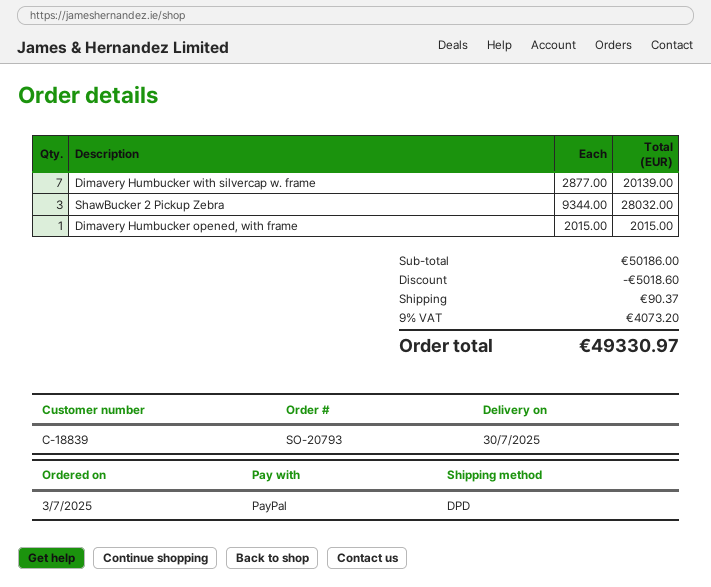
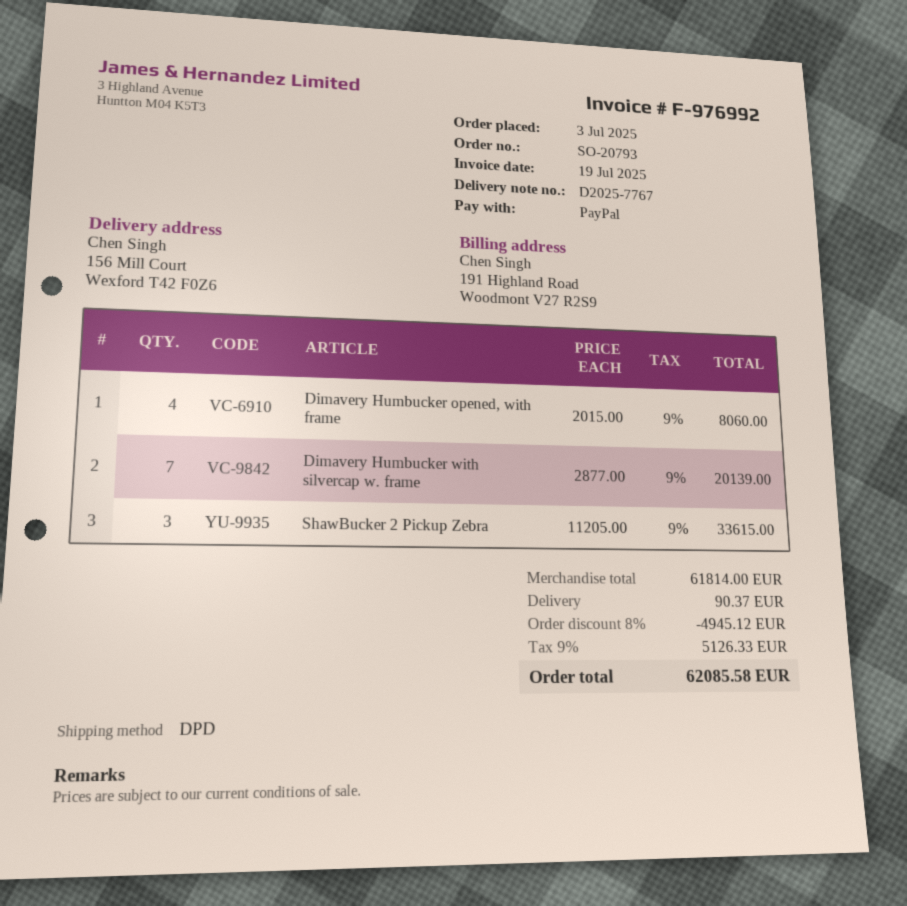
ShawBucker 2 Pickup Zebra: 3 x 9344.00 = 28032.00 -> 3 x 11205.00 = 33615.00
Dimavery Humbucker opened, with frame: 1 x 2015.00 = 2015.00 -> 4 x 2015.00 = 8060.00
subtotal: 50186.00 -> 61814.00
discount: 5018.60 -> 4945.12
tax: 9% = 4073.20 -> 9% = 5126.33
total: 49330.97 -> 62085.58

